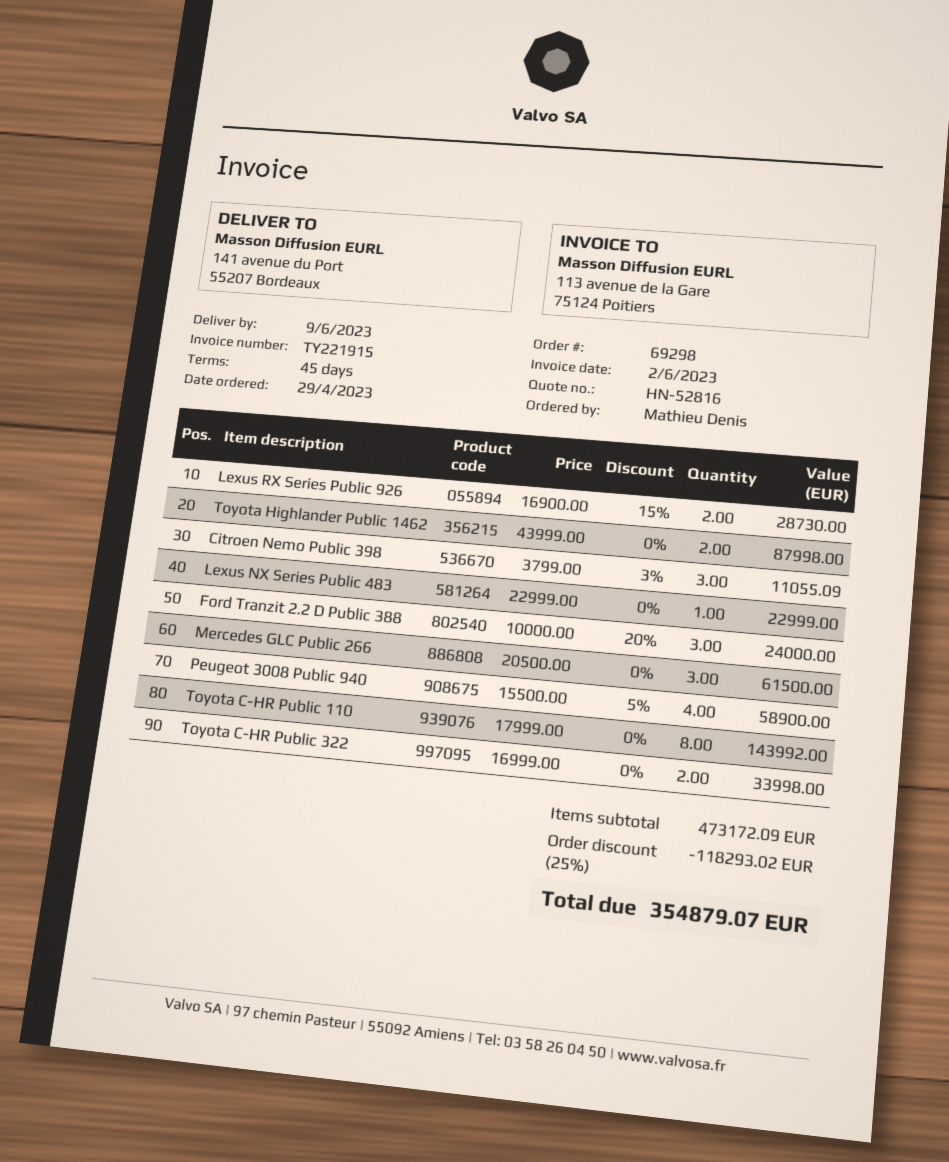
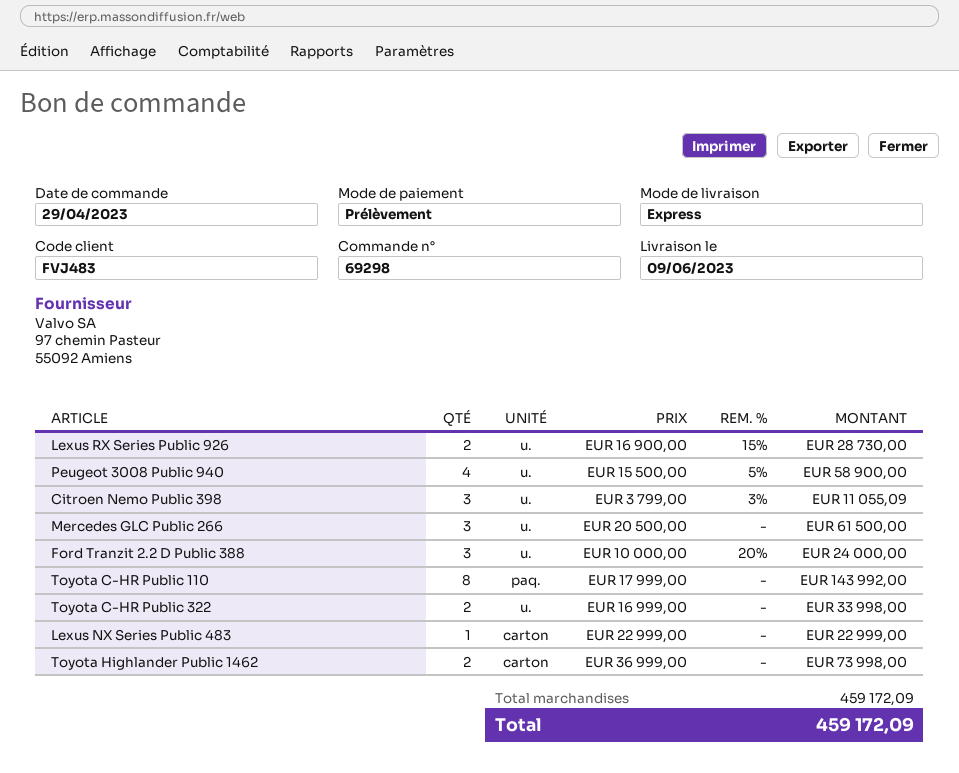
Toyota Highlander Public 1462: 2 x 43999.00 = 87998.00 -> 2 x 36999.00 = 73998.00
subtotal: 473172.09 -> 459172.09
discount: 25% = 118293.02 -> none
total: 354879.07 -> 459172.09

